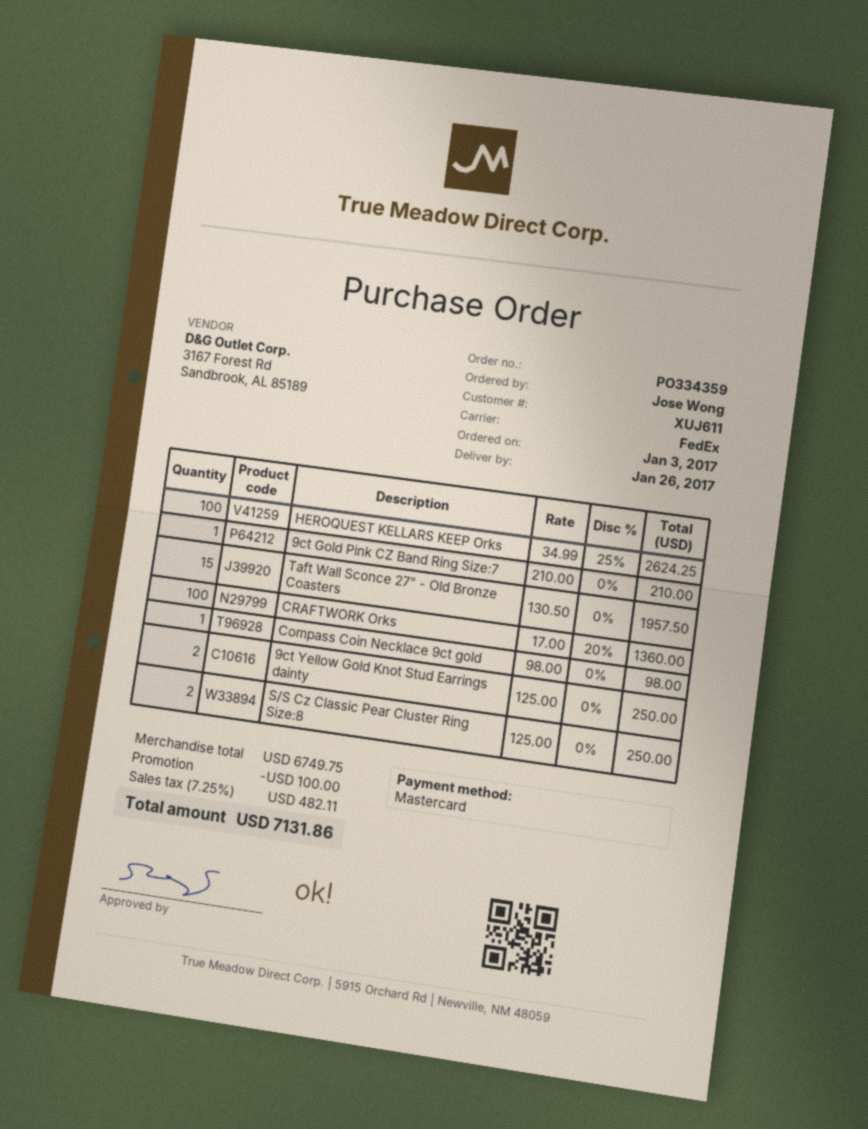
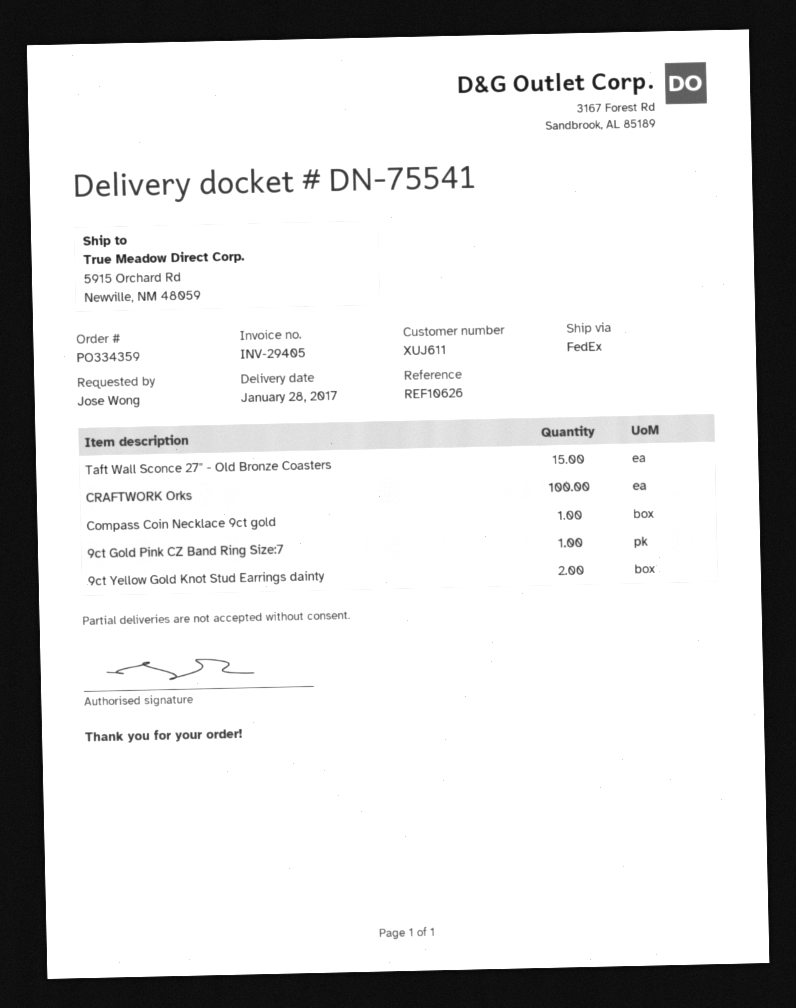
delivery date: 2017-01-26 -> 2017-01-28
HEROQUEST KELLARS KEEP Orks: 100 -> none
S/S Cz Classic Pear Cluster Ring Size:8: 2 -> none

